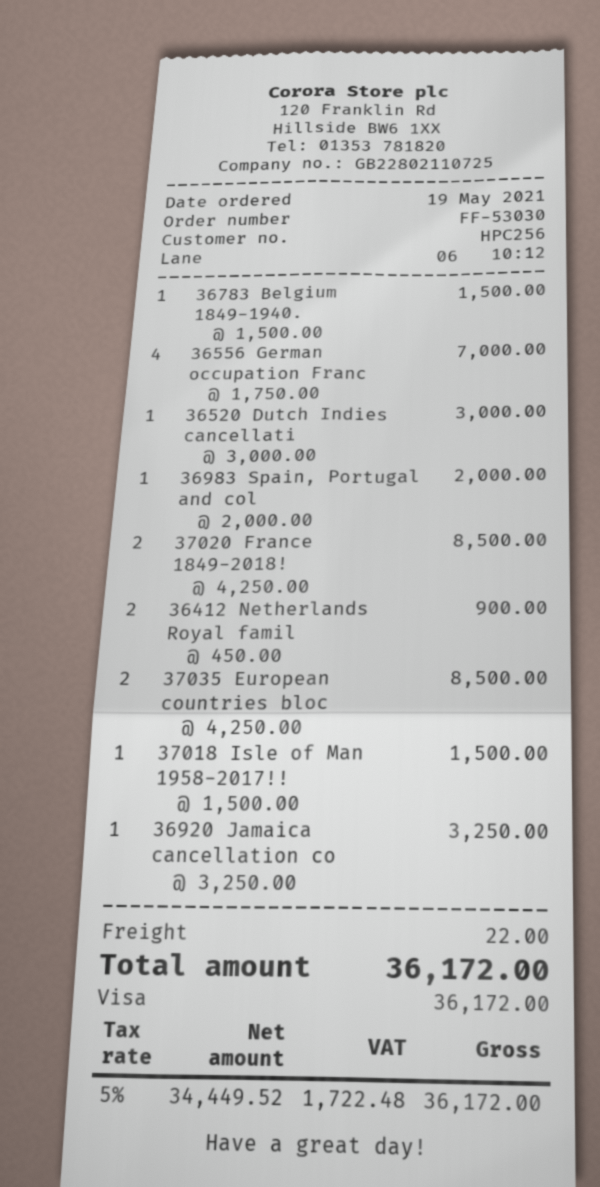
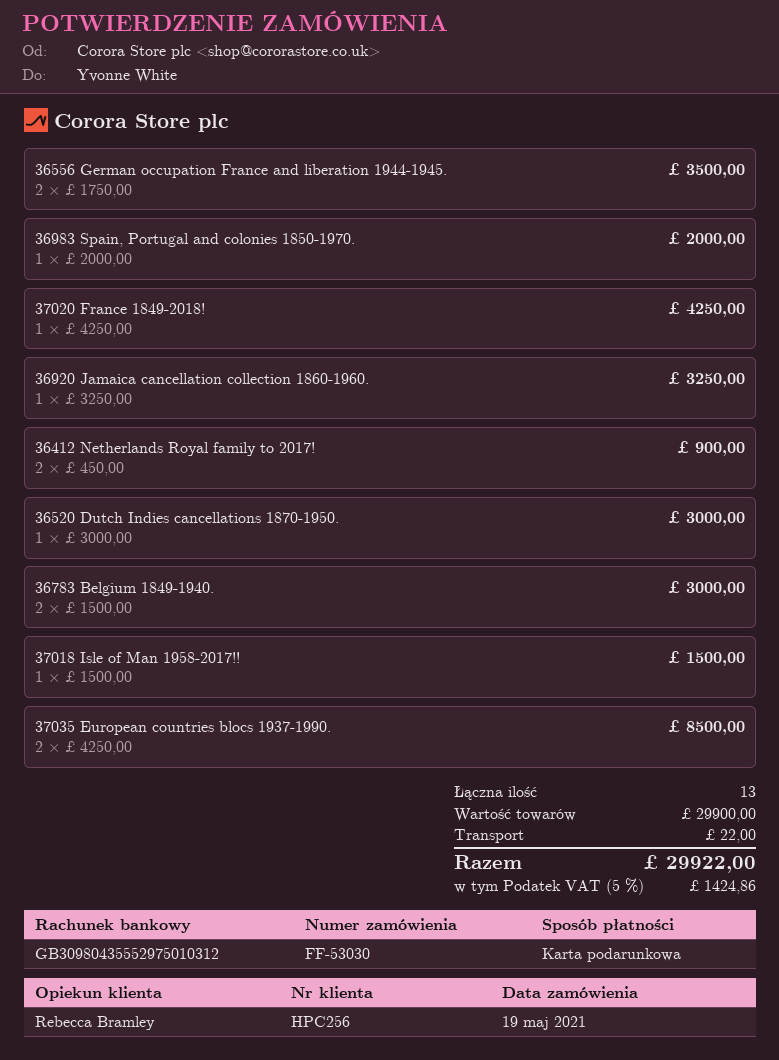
payment method: Visa -> gift card
36783 Belgium 1849-1940.: 1 x 1500.00 = 1500.00 -> 2 x 1500.00 = 3000.00
36556 German occupation Franc: 4 x 1750.00 = 7000.00 -> 2 x 1750.00 = 3500.00
37020 France 1849-2018!: 2 x 4250.00 = 8500.00 -> 1 x 4250.00 = 4250.00
tax: 5% = 1722.48 -> 5% = 1424.86
total: 36172.00 -> 29922.00

